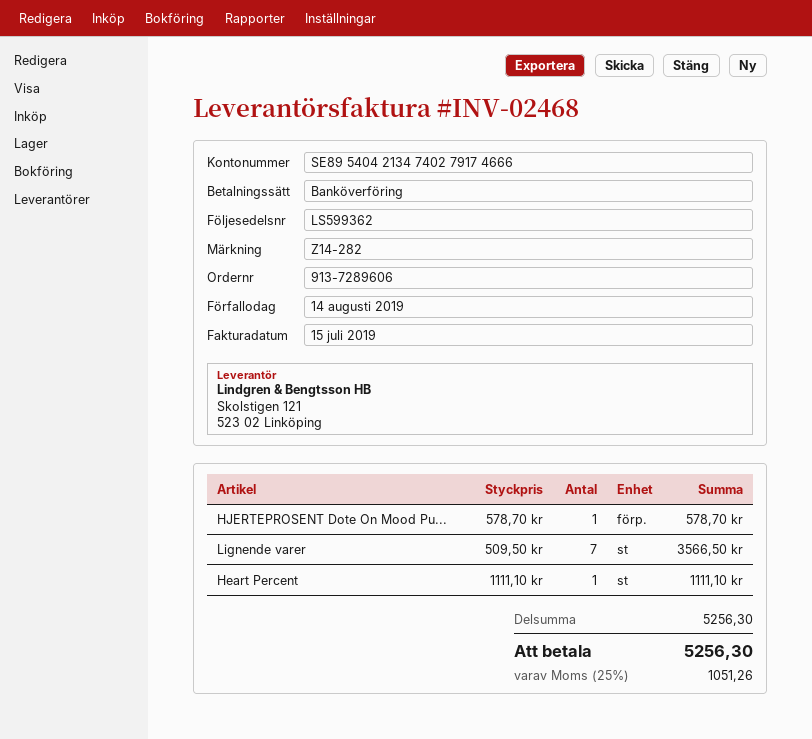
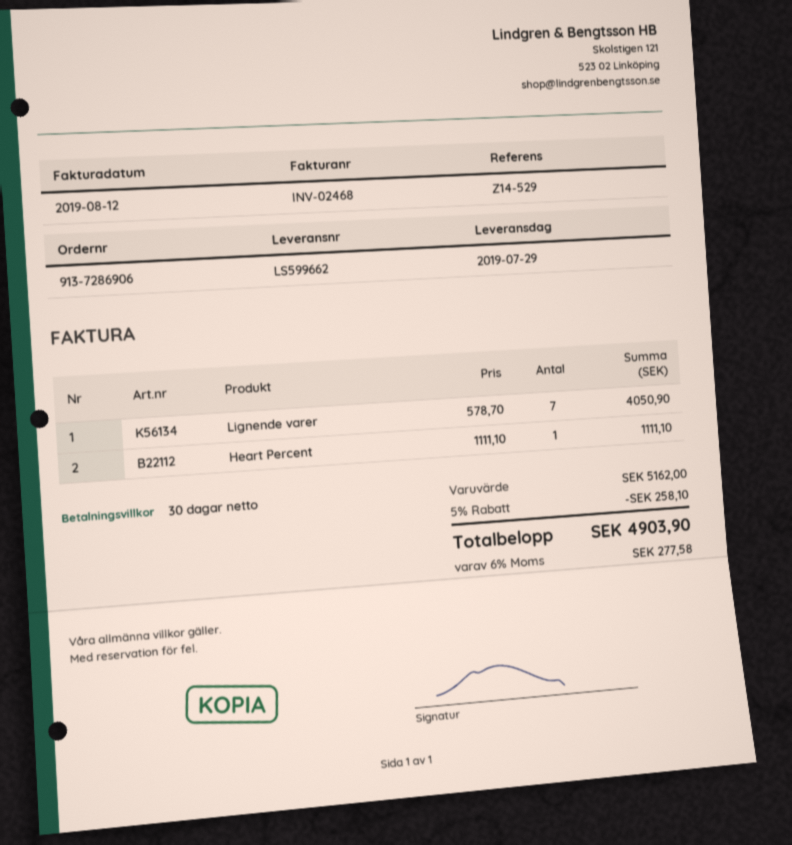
order number: 913-7289606 -> 913-7286906
delivery note number: LS599362 -> LS599662
invoice date: 2019-07-15 -> 2019-08-12
reference: Z14-282 -> Z14-529
HJERTEPROSENT Dote On Mood Pu...: 1 x 578.70 = 578.70 -> none
Lignende varer: 7 x 509.50 = 3566.50 -> 7 x 578.70 = 4050.90
subtotal: 5256.30 -> 5162.00
discount: none -> 5% = 258.10
tax: 25% = 1051.26 -> 6% = 277.58
total: 5256.30 -> 4903.90

